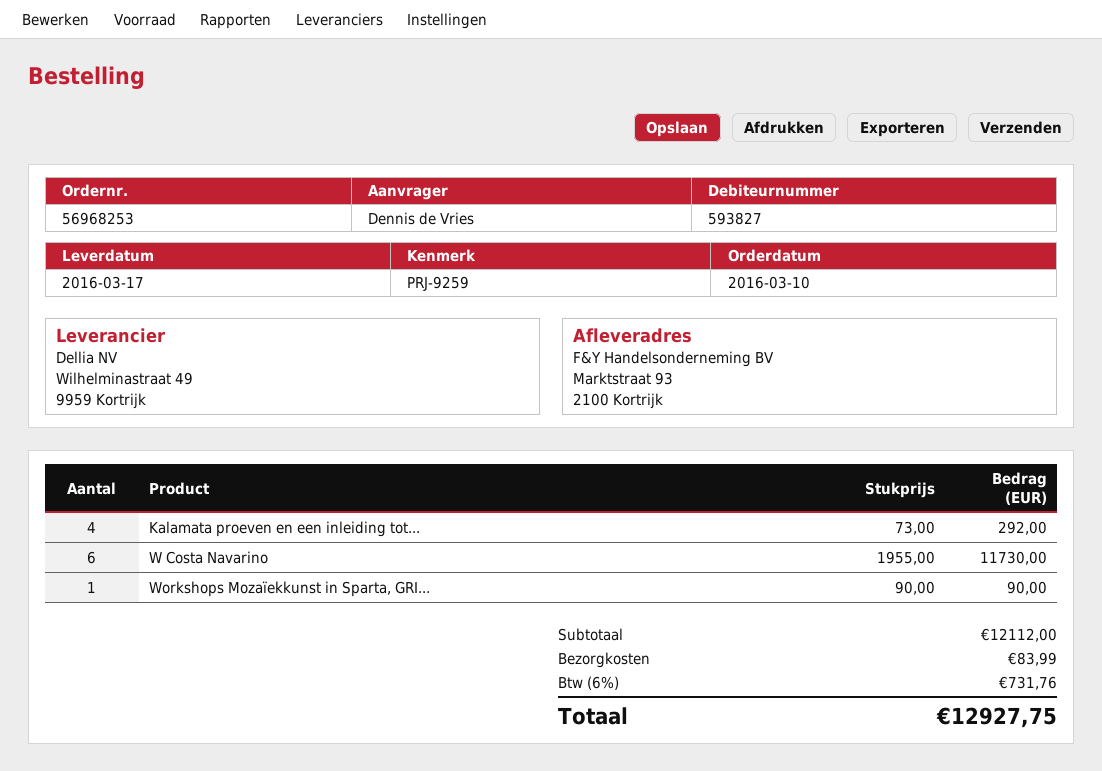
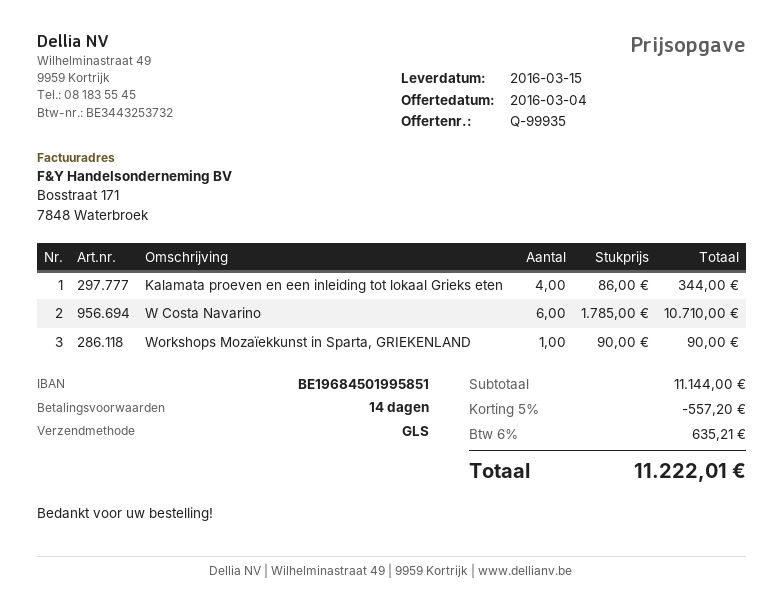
delivery date: 2016-03-17 -> 2016-03-15
Kalamata proeven en een inleiding tot...: 4 x 73.00 = 292.00 -> 4 x 86.00 = 344.00
W Costa Navarino: 6 x 1955.00 = 11730.00 -> 6 x 1785.00 = 10710.00
subtotal: 12112.00 -> 11144.00
discount: none -> 5% = 557.20
shipping: 83.99 -> none
tax: 6% = 731.76 -> 6% = 635.21
total: 12927.75 -> 11222.01

